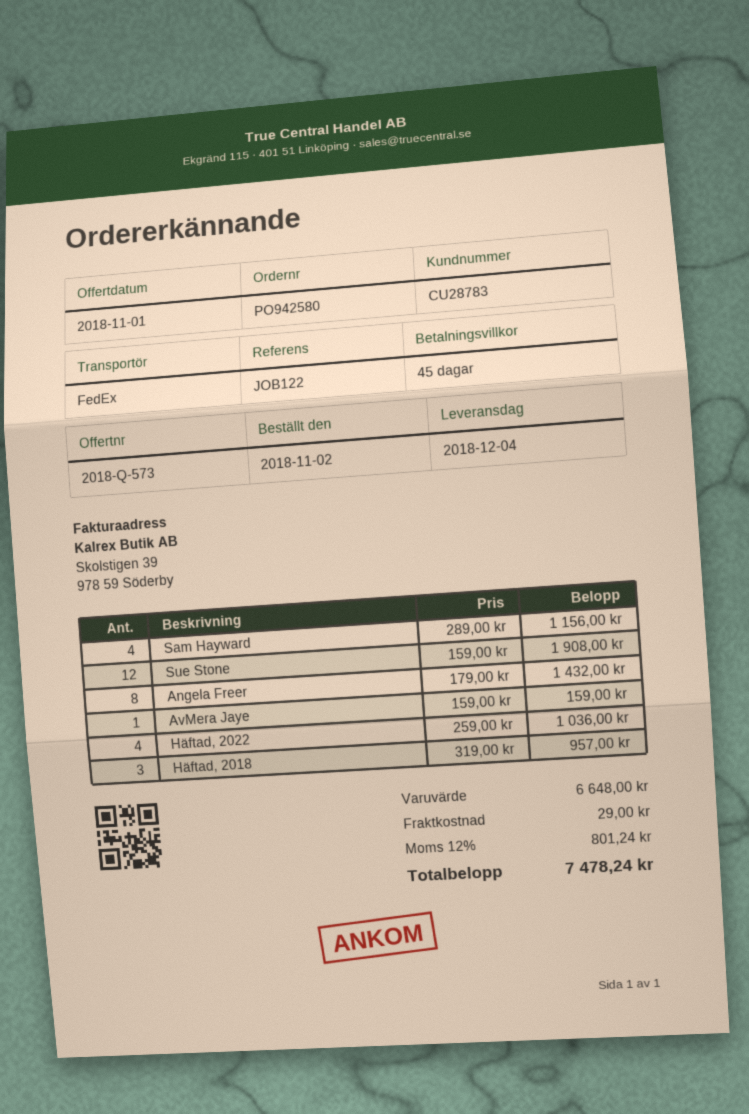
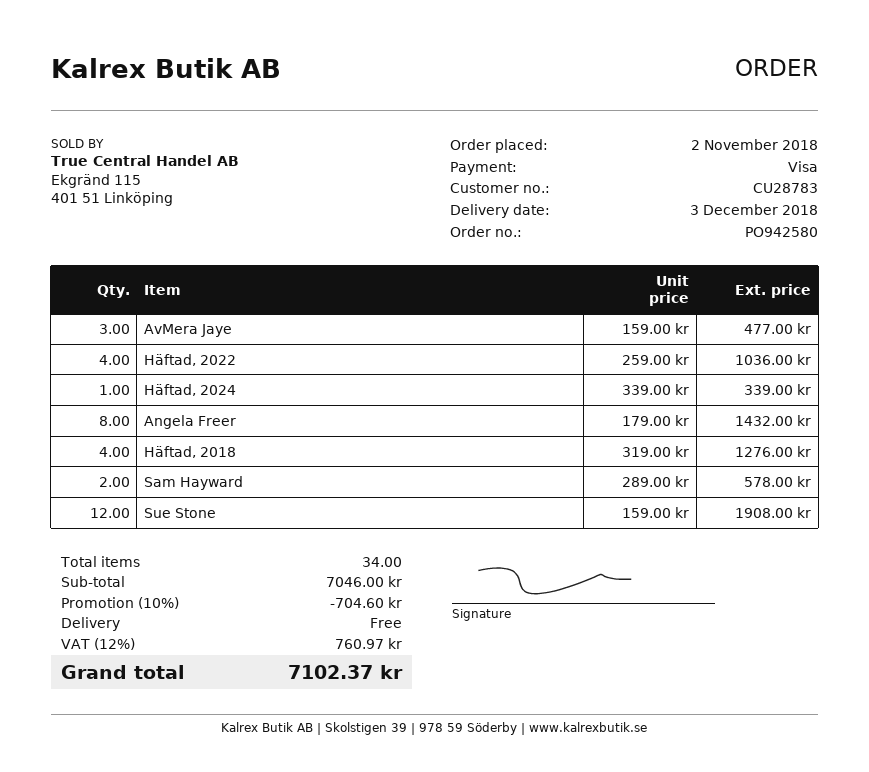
delivery date: 2018-12-04 -> 2018-12-03
Sam Hayward: 4 x 289.00 = 1156.00 -> 2 x 289.00 = 578.00
AvMera Jaye: 1 x 159.00 = 159.00 -> 3 x 159.00 = 477.00
Häftad, 2018: 3 x 319.00 = 957.00 -> 4 x 319.00 = 1276.00
Häftad, 2024: none -> 1 x 339.00 = 339.00
subtotal: 6648.00 -> 7046.00
discount: none -> 10% = 704.60
shipping: 29.00 -> 0.00
tax: 12% = 801.24 -> 12% = 760.97
total: 7478.24 -> 7102.37

